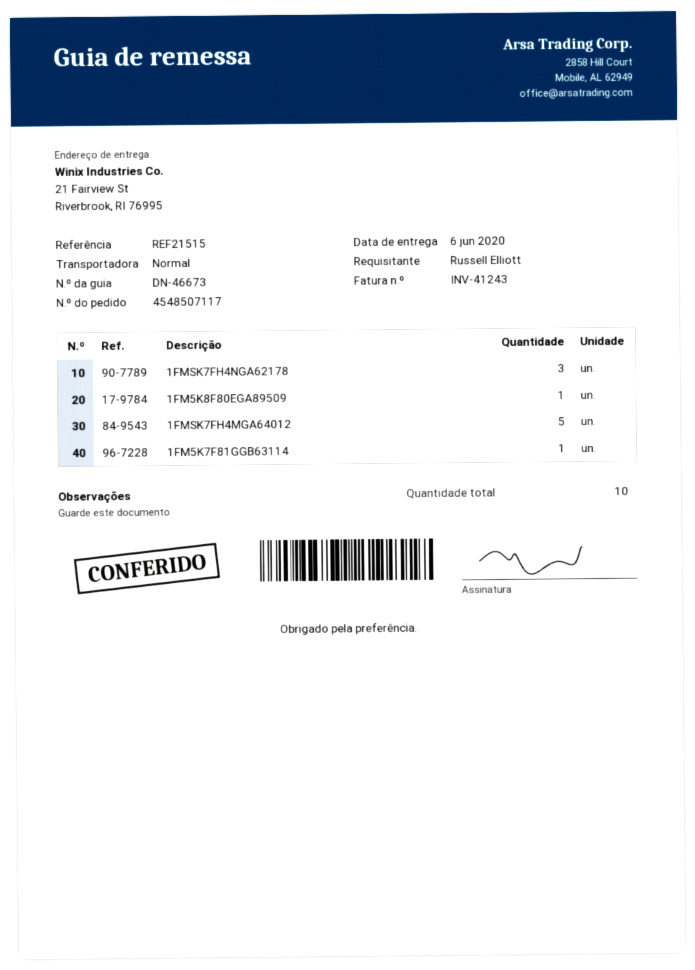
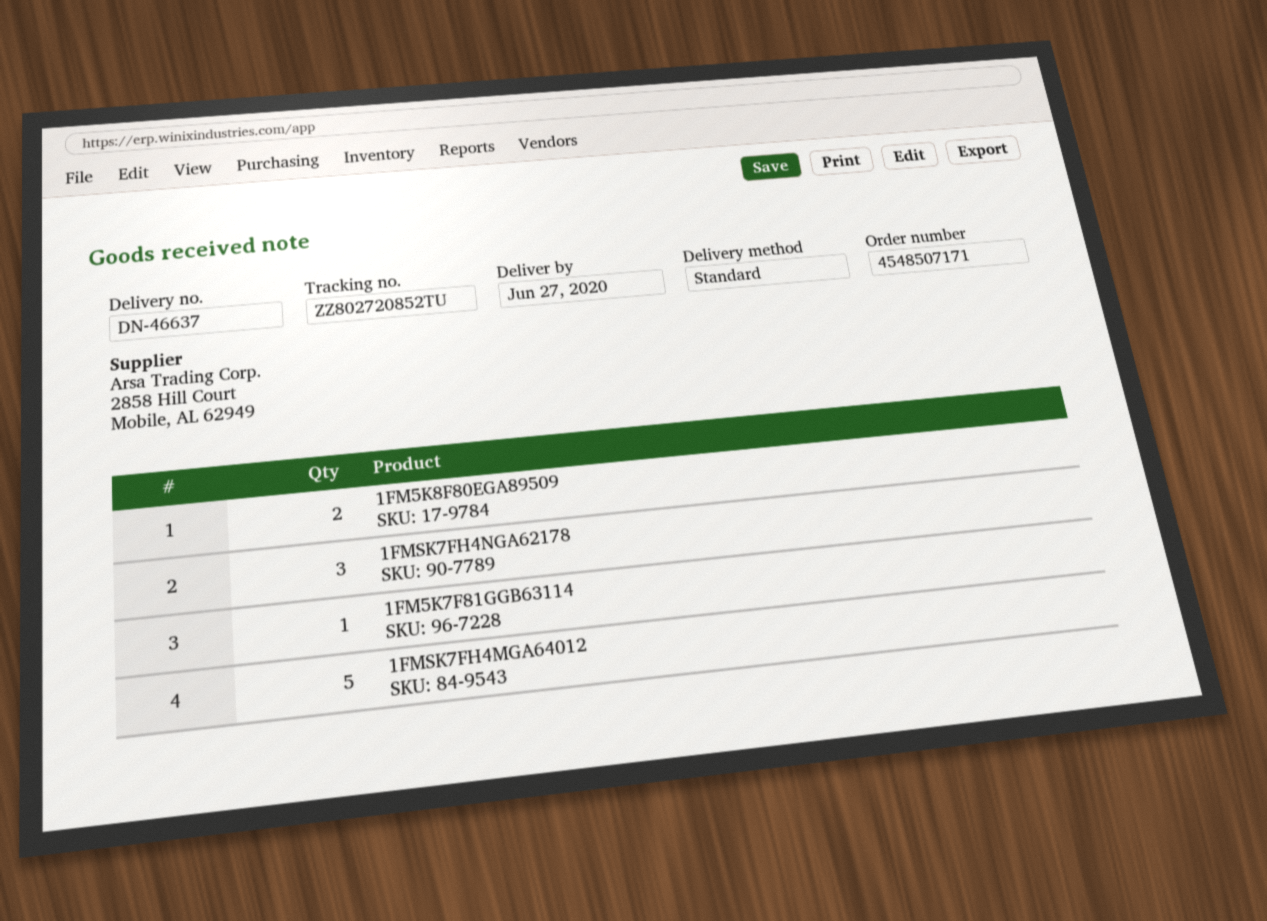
order number: 4548507117 -> 4548507171
delivery note number: DN-46673 -> DN-46637
delivery date: 2020-06-06 -> 2020-06-27
1FM5K8F80EGA89509: 1 -> 2

